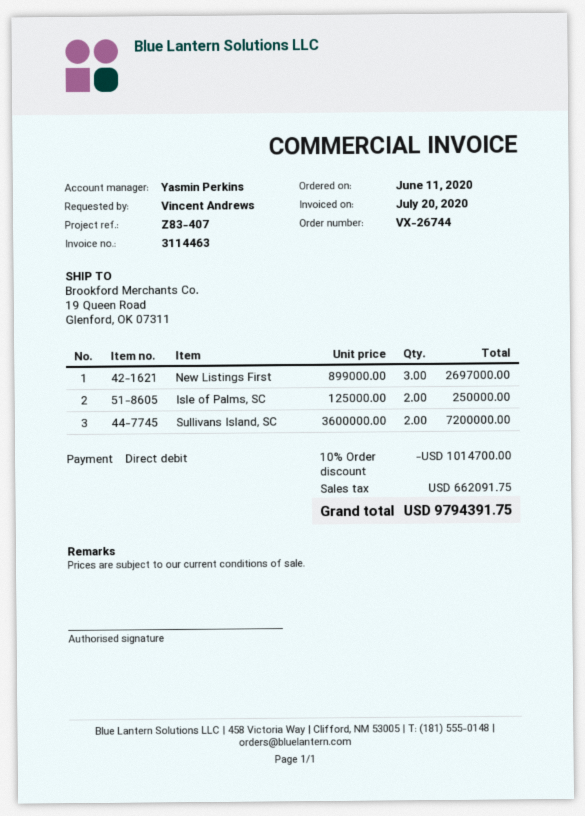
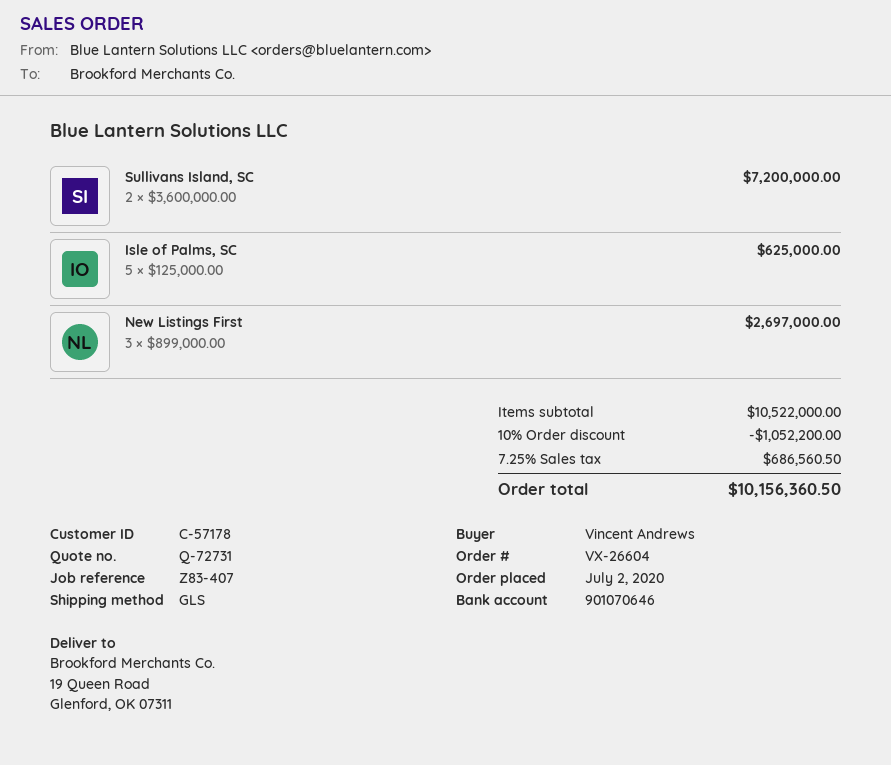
order number: VX-26744 -> VX-26604
order date: 2020-06-11 -> 2020-07-02
Isle of Palms, SC: 2 x 125000.00 = 250000.00 -> 5 x 125000.00 = 625000.00
discount: 10% = 1014700.00 -> 10% = 1052200.00
tax: 662091.75 -> 686560.50
total: 9794391.75 -> 10156360.50

